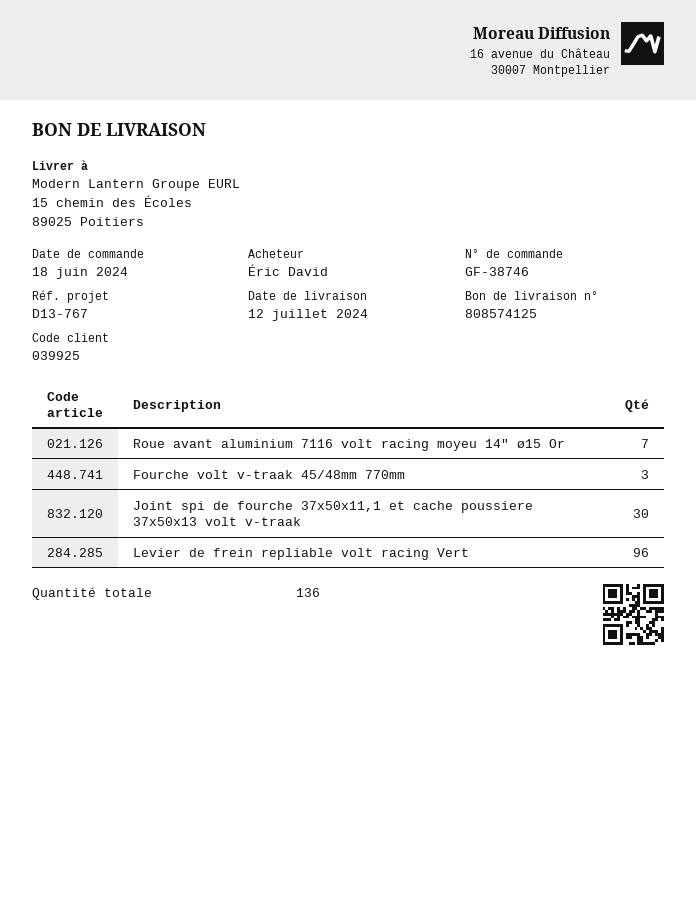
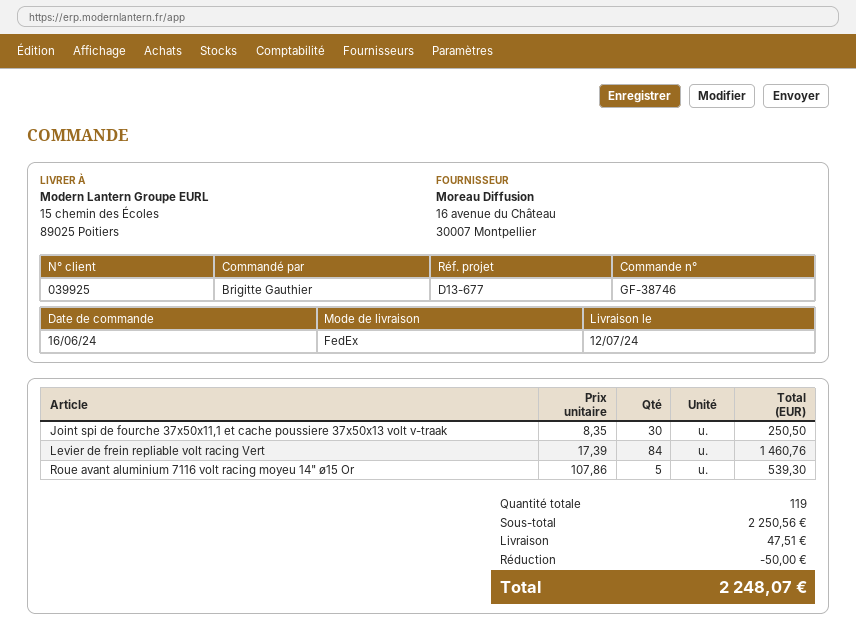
order date: 2024-06-18 -> 2024-06-16
reference: D13-767 -> D13-677
ordered by: Éric David -> Brigitte Gauthier
Roue avant aluminium 7116 volt racing moyeu 14" ø15 Or: 7 -> 5
Fourche volt v-traak 45/48mm 770mm: 3 -> none
Levier de frein repliable volt racing Vert: 96 -> 84
total quantity: 136 -> 119

